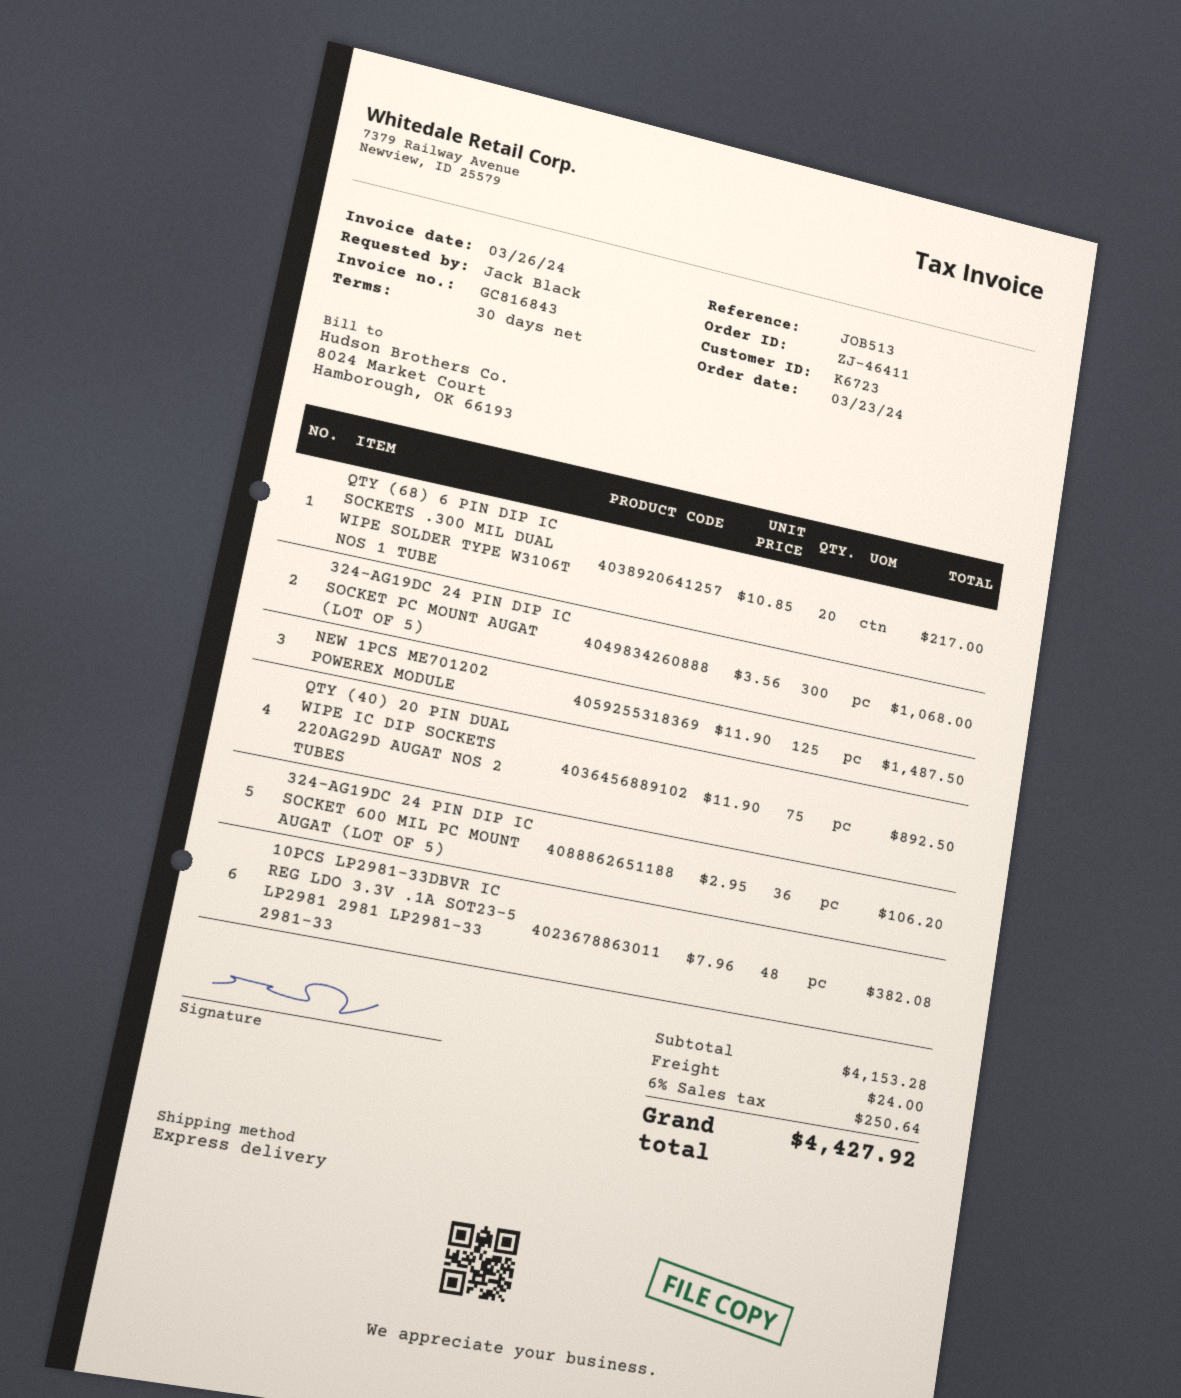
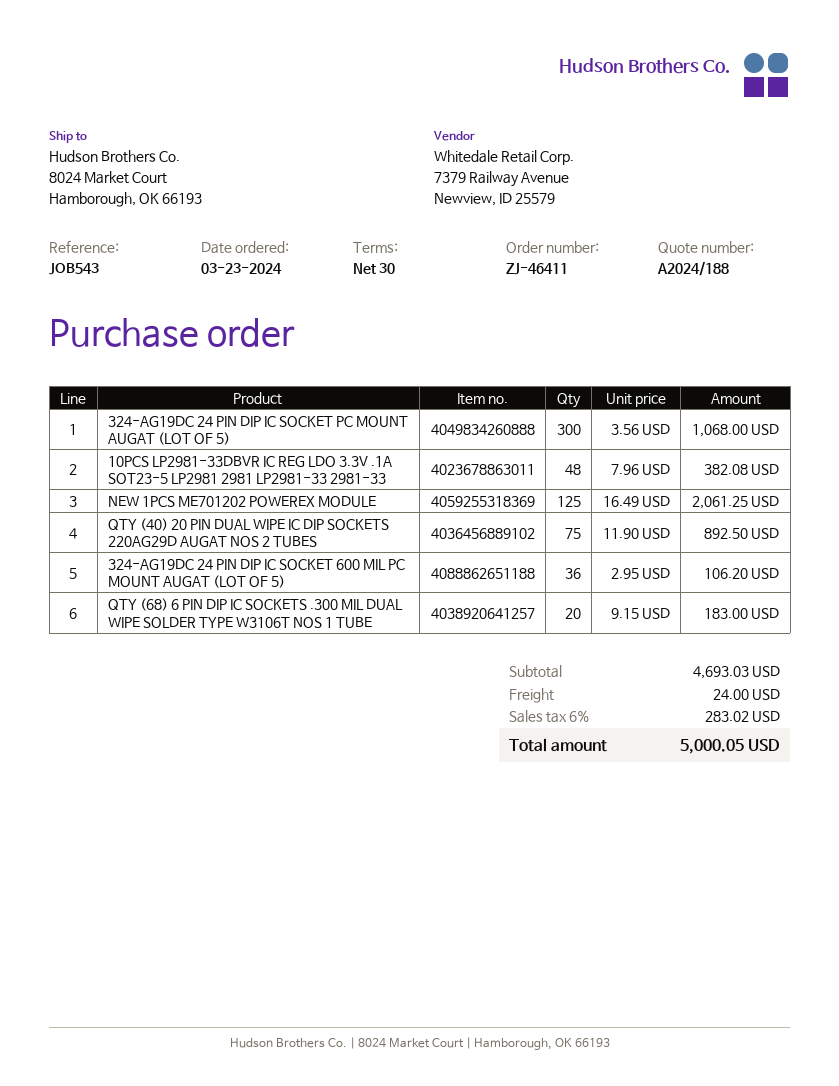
reference: JOB513 -> JOB543
QTY (68) 6 PIN DIP IC SOCKETS .300 MIL DUAL WIPE SOLDER TYPE W3106T NOS 1 TUBE: 20 x 10.85 = 217.00 -> 20 x 9.15 = 183.00
NEW 1PCS ME701202 POWEREX MODULE: 125 x 11.90 = 1487.50 -> 125 x 16.49 = 2061.25
subtotal: 4153.28 -> 4693.03
tax: 6% = 250.64 -> 6% = 283.02
total: 4427.92 -> 5000.05

